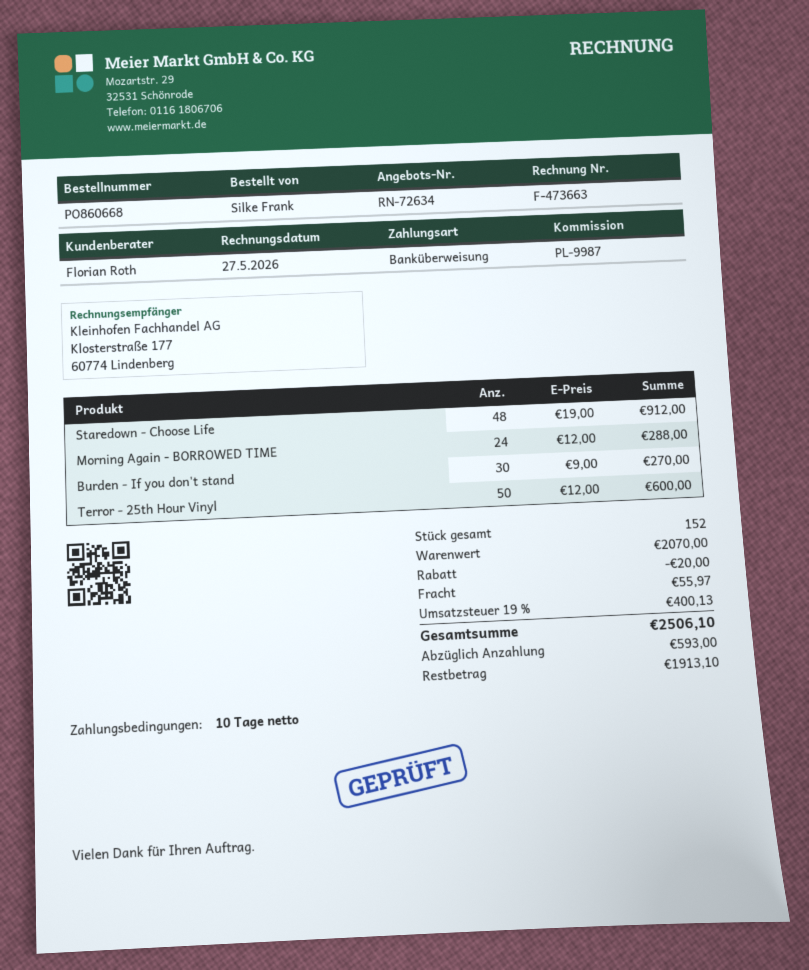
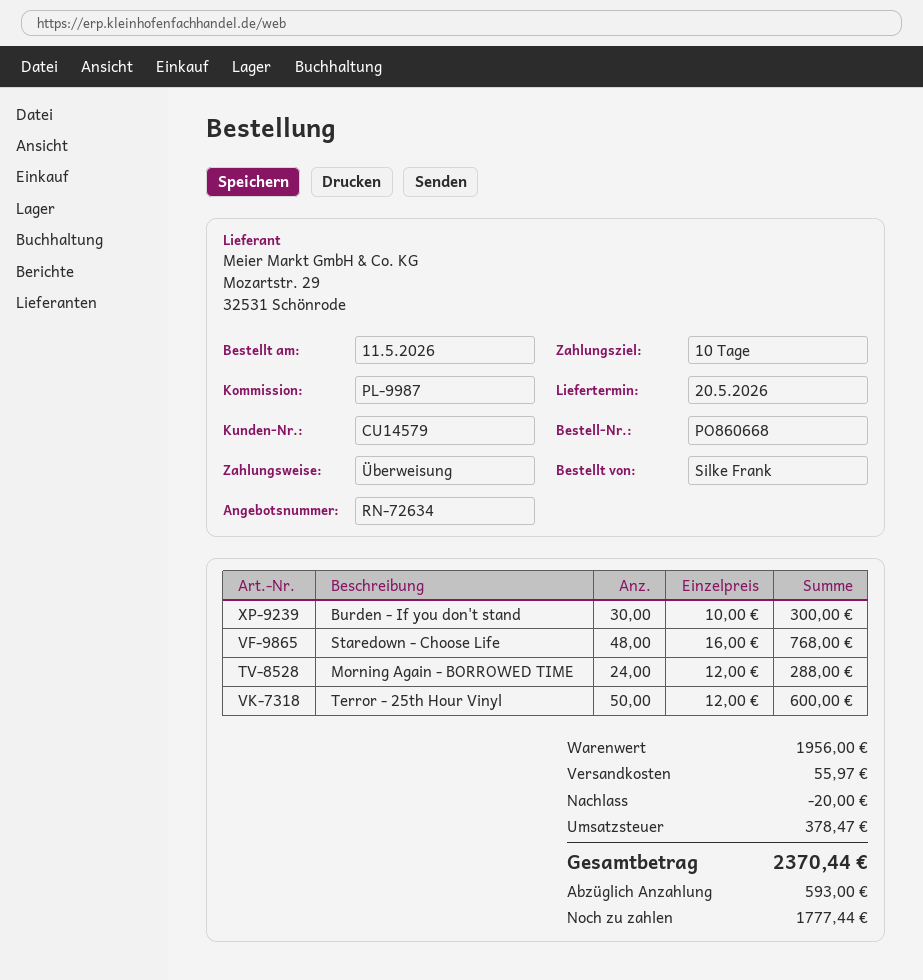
Staredown - Choose Life: 48 x 19.00 = 912.00 -> 48 x 16.00 = 768.00
Burden - If you don't stand: 30 x 9.00 = 270.00 -> 30 x 10.00 = 300.00
subtotal: 2070.00 -> 1956.00
tax: 400.13 -> 378.47
total: 2506.10 -> 2370.44
balance: 1913.10 -> 1777.44

